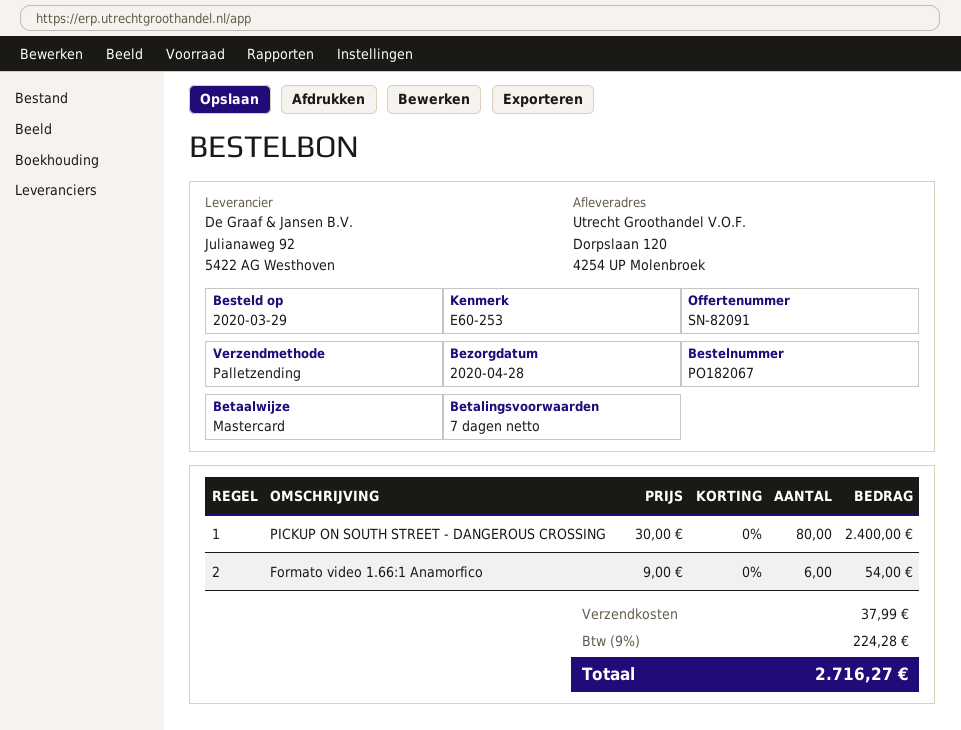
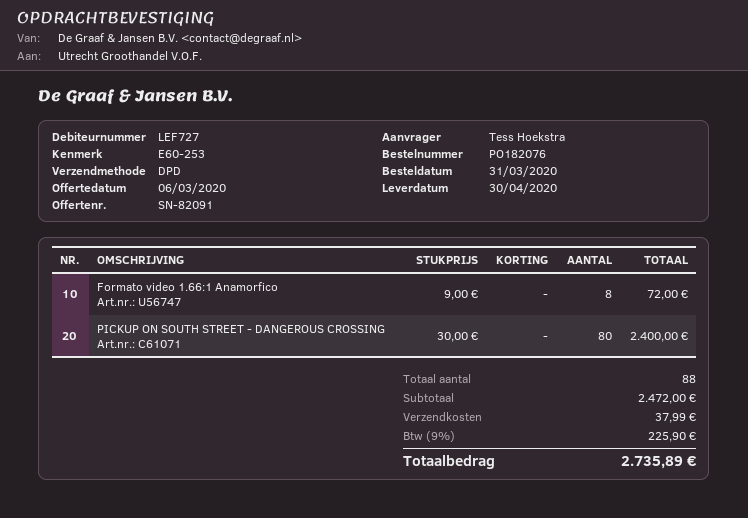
order number: PO182067 -> PO182076
order date: 2020-03-29 -> 2020-03-31
delivery date: 2020-04-28 -> 2020-04-30
shipping method: pallet freight -> DPD
Formato video 1.66:1 Anamorfico: 6 x 9.00 = 54.00 -> 8 x 9.00 = 72.00
tax: 9% = 224.28 -> 9% = 225.90
total: 2716.27 -> 2735.89

